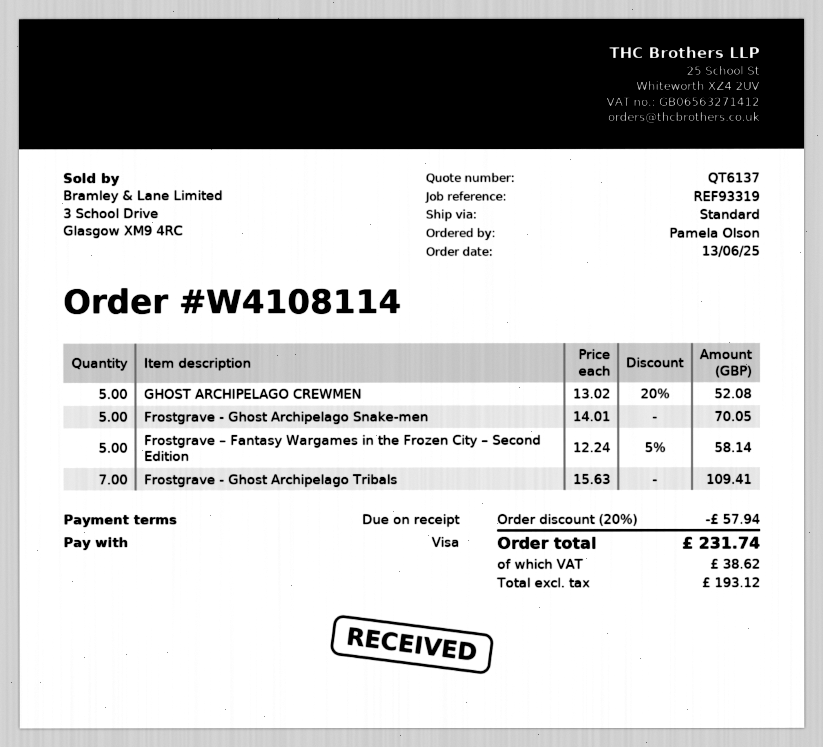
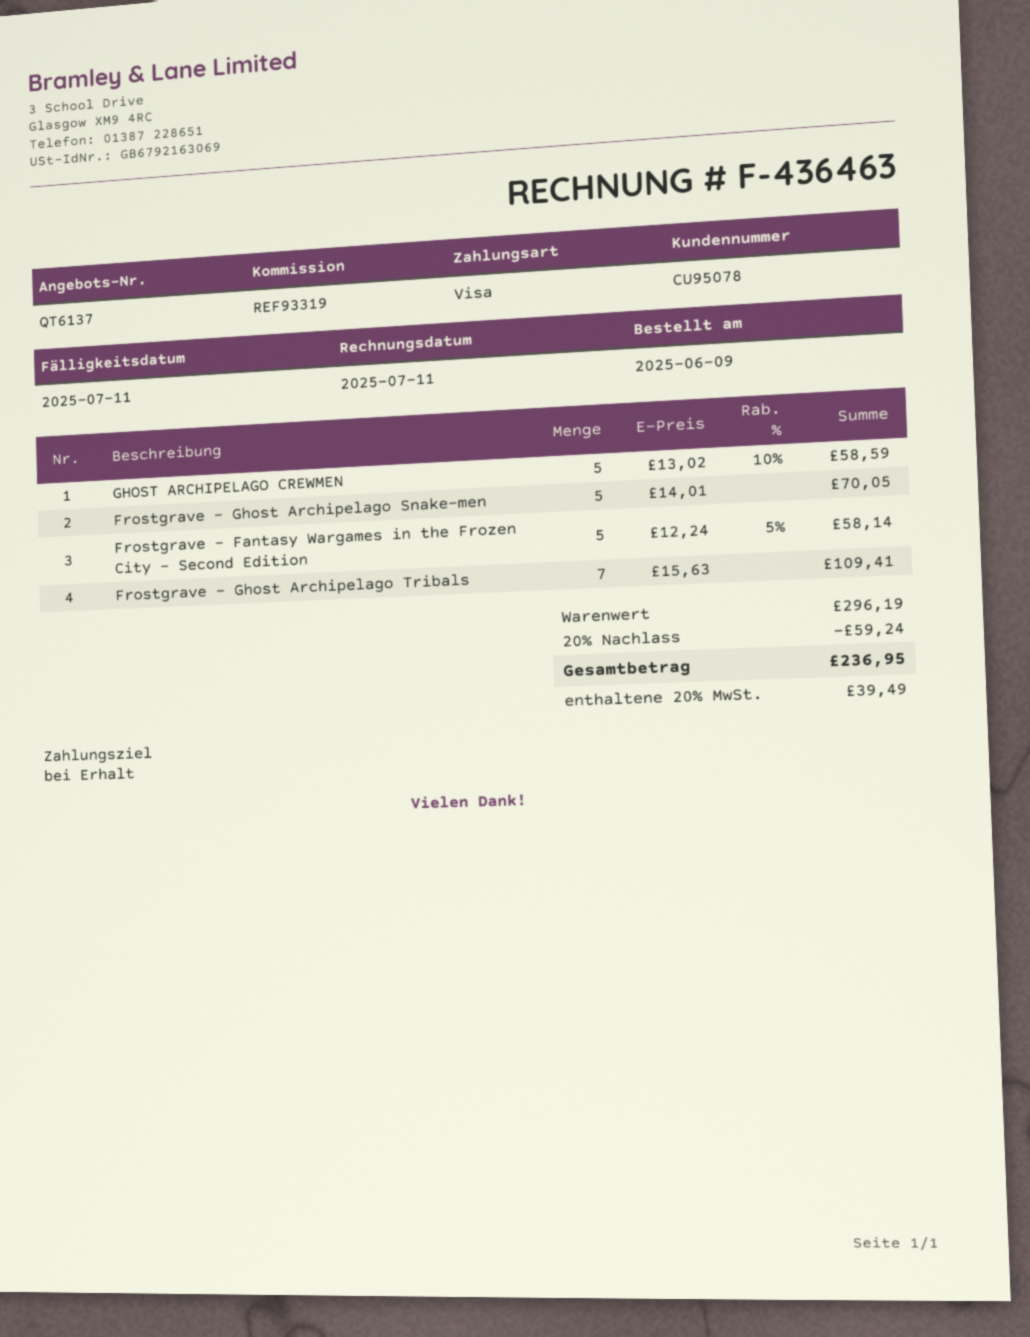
order date: 2025-06-13 -> 2025-06-09
GHOST ARCHIPELAGO CREWMEN: 5 x 13.02 - 20% = 52.08 -> 5 x 13.02 - 10% = 58.59
discount: 20% = 57.94 -> 20% = 59.24
tax: 38.62 -> 39.49
total: 231.74 -> 236.95

